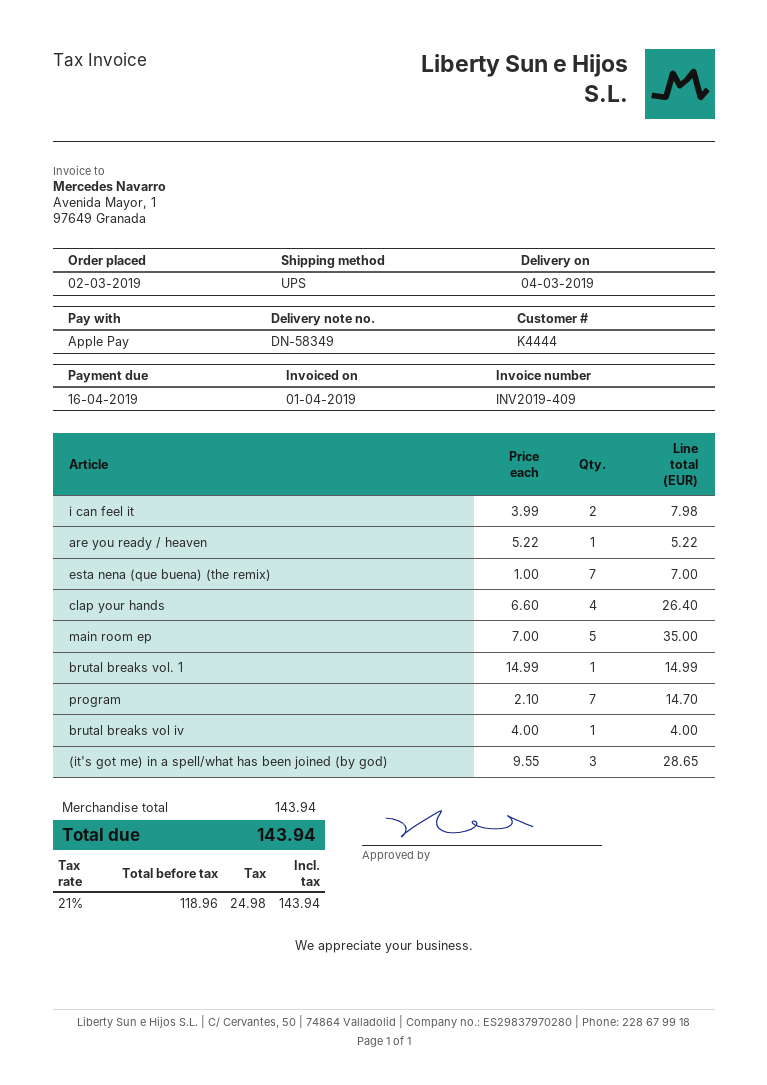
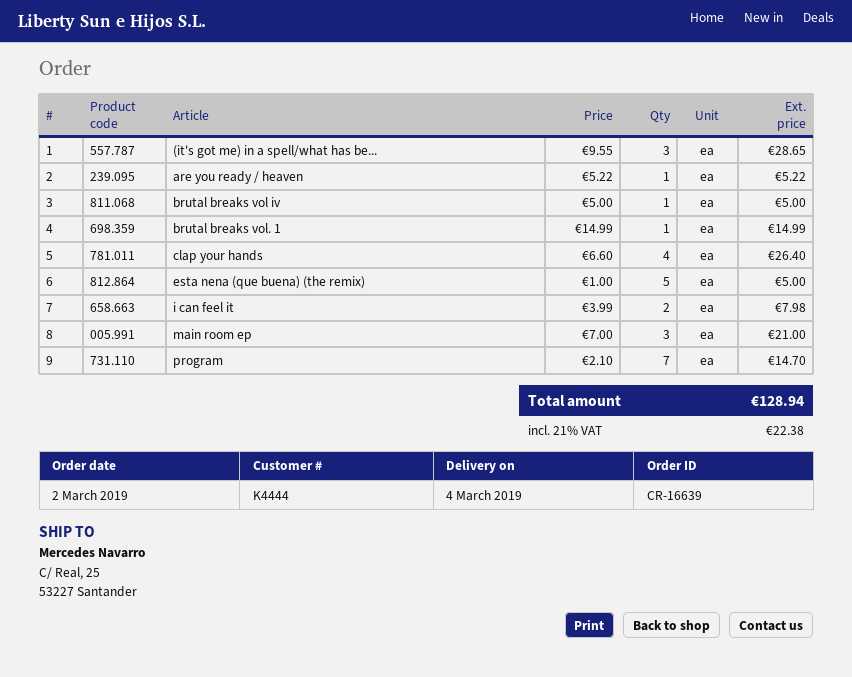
esta nena (que buena) (the remix): 7 x 1.00 = 7.00 -> 5 x 1.00 = 5.00
main room ep: 5 x 7.00 = 35.00 -> 3 x 7.00 = 21.00
brutal breaks vol iv: 1 x 4.00 = 4.00 -> 1 x 5.00 = 5.00
tax: 21% = 24.98 -> 21% = 22.38
total: 143.94 -> 128.94

